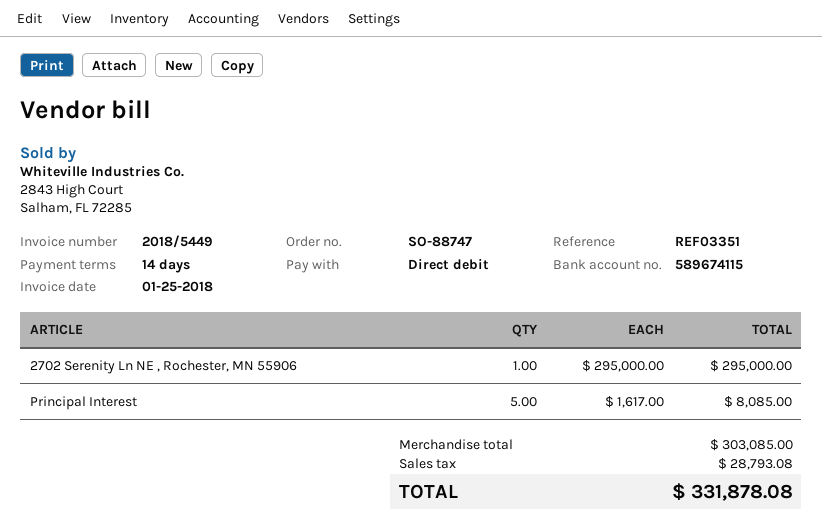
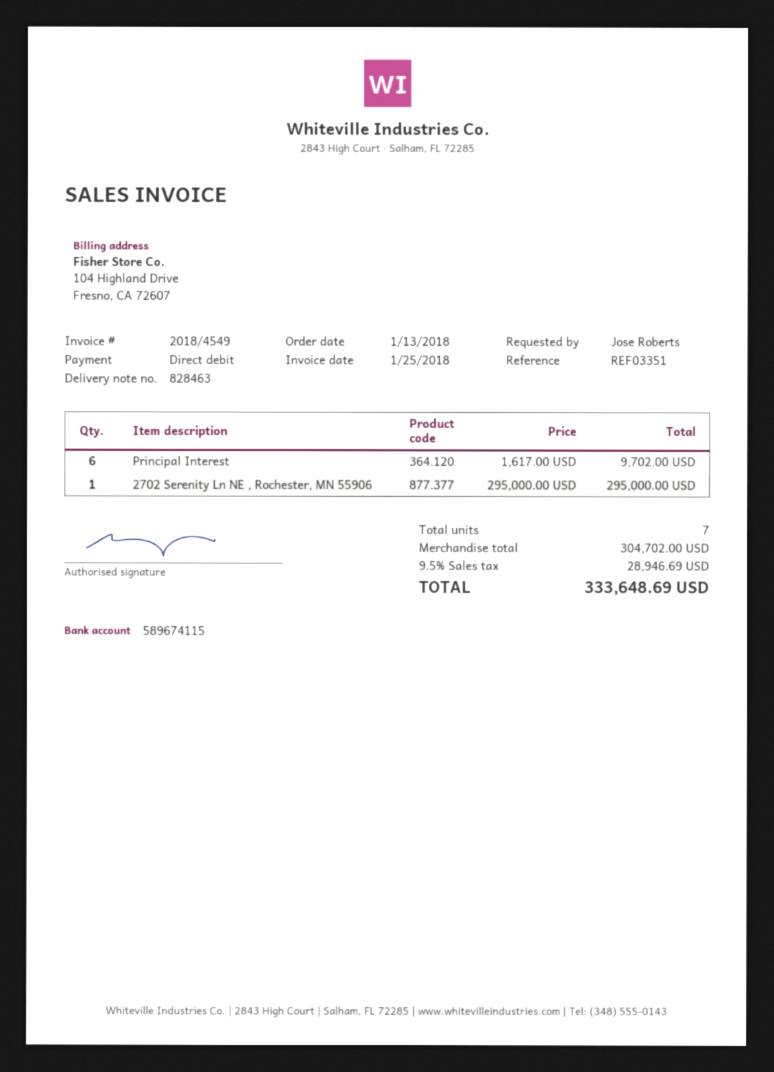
invoice number: 2018/5449 -> 2018/4549
Principal Interest: 5 x 1617.00 = 8085.00 -> 6 x 1617.00 = 9702.00
subtotal: 303085.00 -> 304702.00
tax: 28793.08 -> 28946.69
total: 331878.08 -> 333648.69

